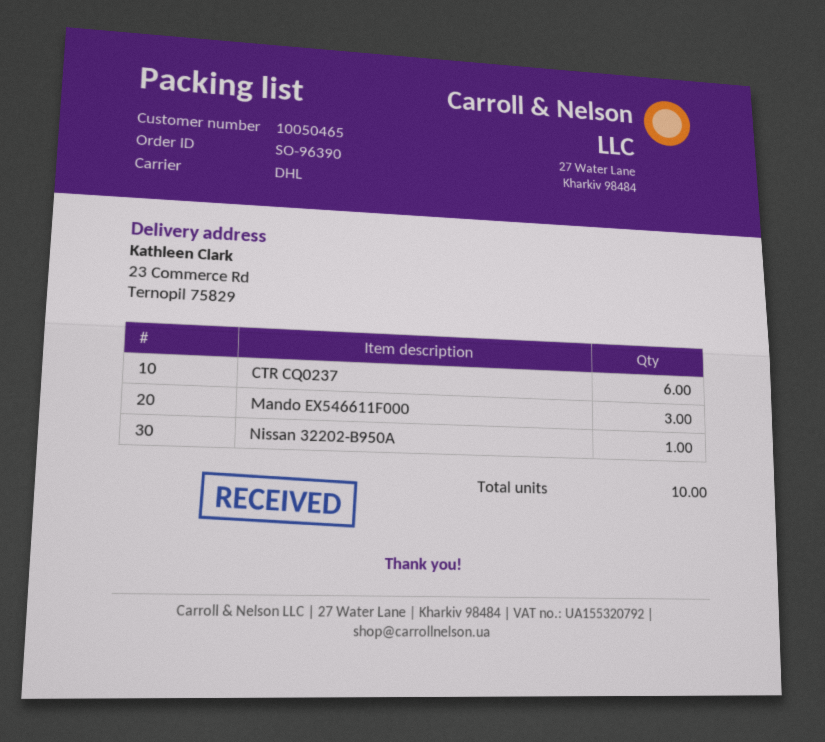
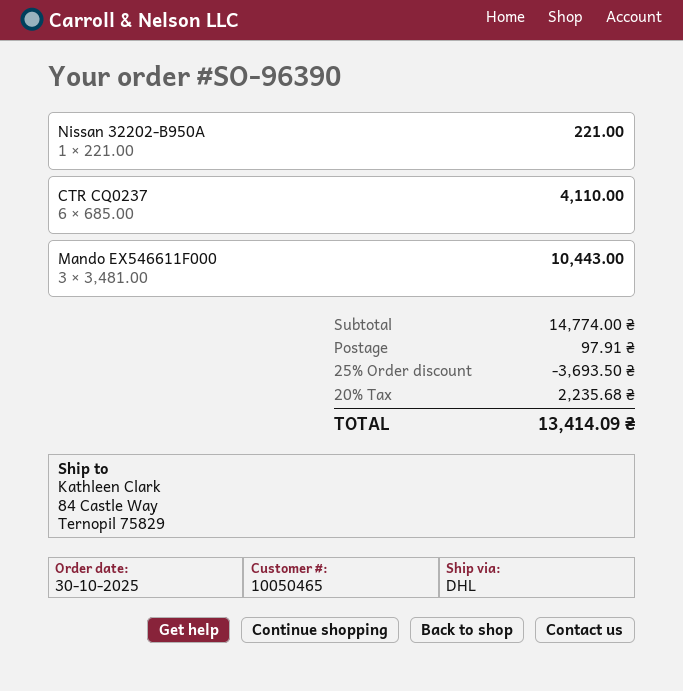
ship to: 23 Commerce Rd, Ternopil 75829 -> 84 Castle Way, Ternopil 75829

